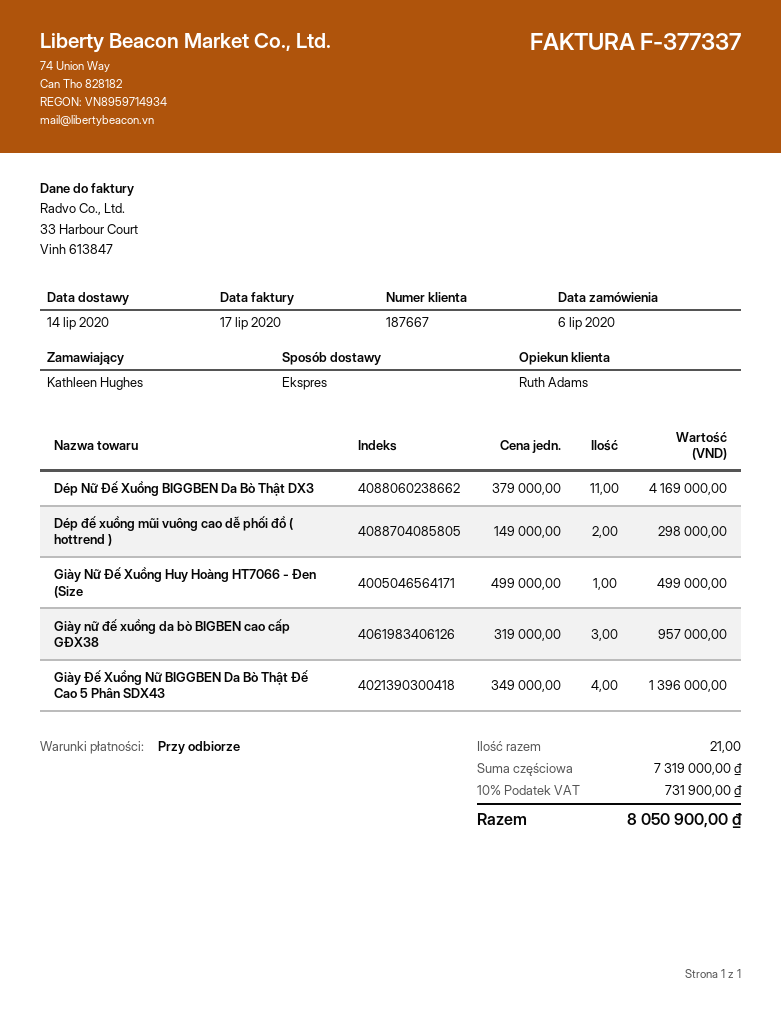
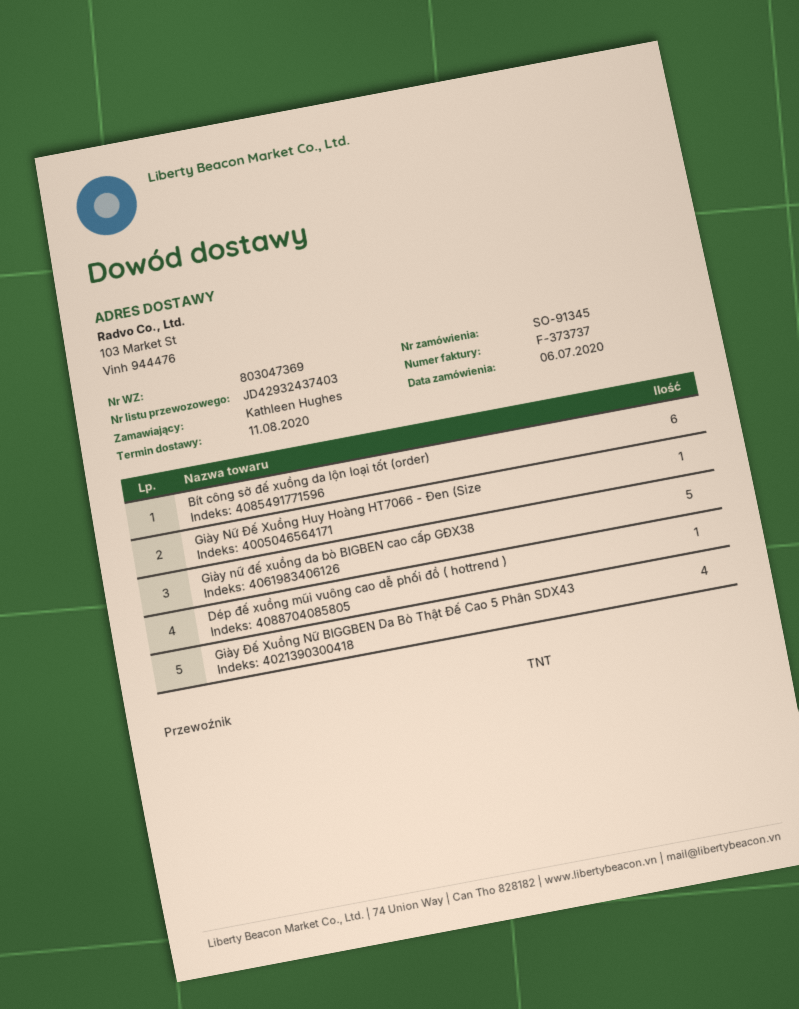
delivery date: 2020-07-14 -> 2020-08-11
invoice number: F-377337 -> F-373737
shipping method: express -> TNT
Dép Nữ Đế Xuồng BIGGBEN Da Bò Thật DX3: 11 -> none
Dép đế xuồng mũi vuông cao dễ phối đồ ( hottrend ): 2 -> 1
Giày nữ đế xuồng da bò BIGBEN cao cấp GĐX38: 3 -> 5
Bít công sở đế xuồng da lộn loại tốt (order): none -> 6

